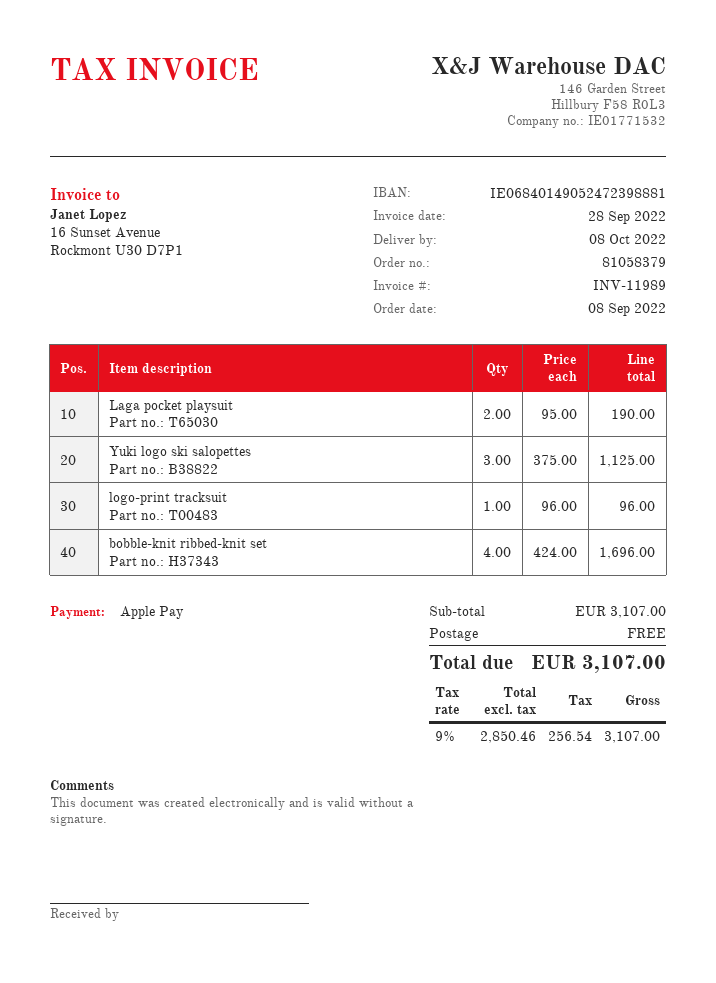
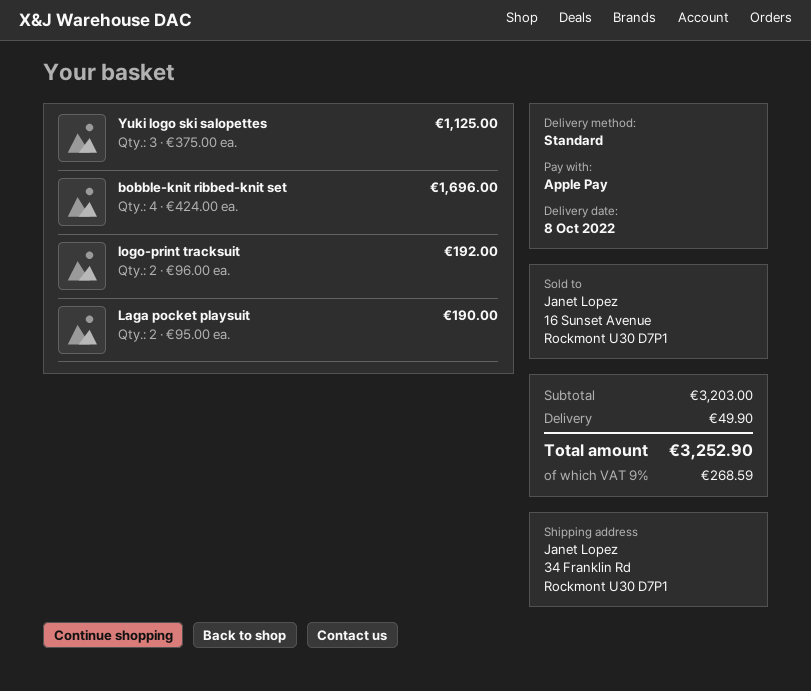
logo-print tracksuit: 1 x 96.00 = 96.00 -> 2 x 96.00 = 192.00
subtotal: 3107.00 -> 3203.00
shipping: 0.00 -> 49.90
tax: 9% = 256.54 -> 9% = 268.59
total: 3107.00 -> 3252.90

